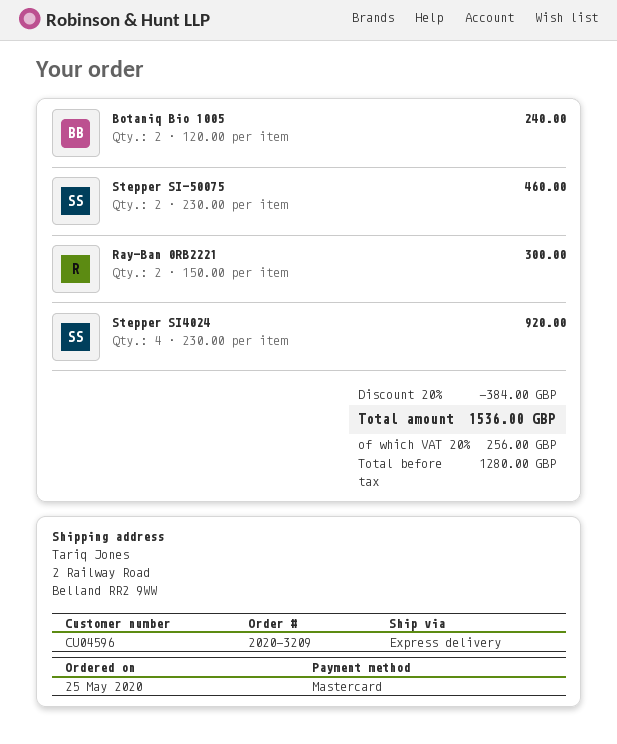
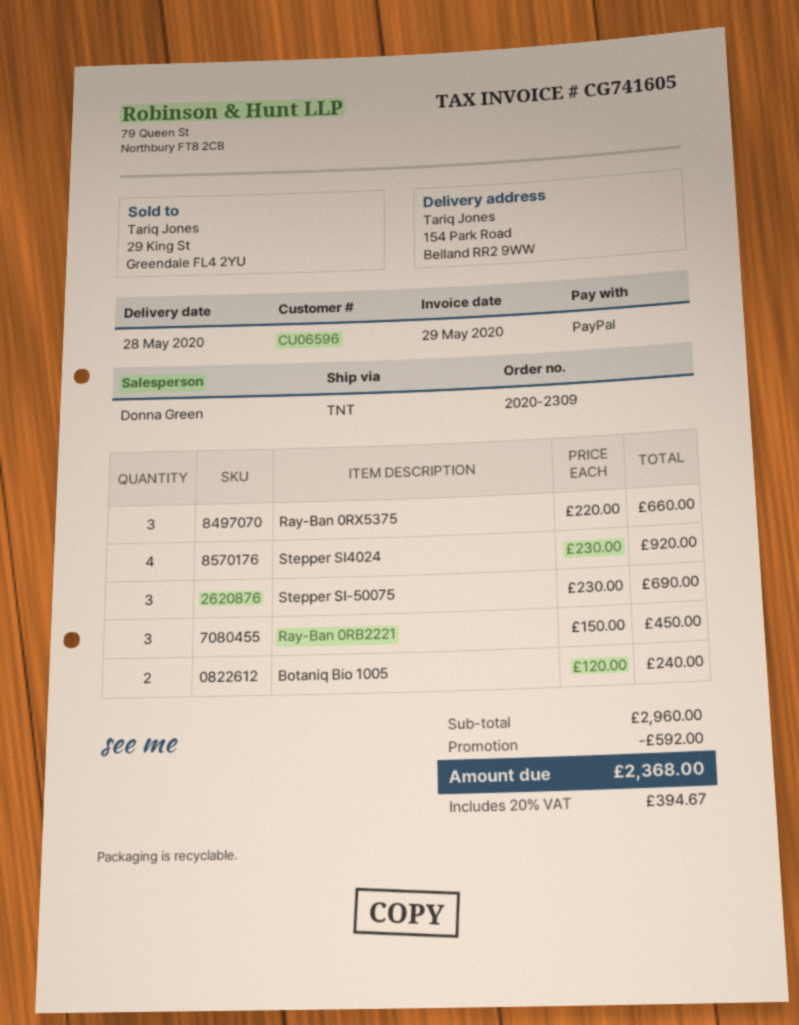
order number: 2020-3209 -> 2020-2309
customer number: CU04596 -> CU06596
payment method: Mastercard -> PayPal
shipping method: express -> TNT
ship to: 2 Railway Road, Belland RR2 9WW -> 154 Park Road, Belland RR2 9WW
Stepper SI-50075: 2 x 230.00 = 460.00 -> 3 x 230.00 = 690.00
Ray-Ban 0RB2221: 2 x 150.00 = 300.00 -> 3 x 150.00 = 450.00
Ray-Ban 0RX5375: none -> 3 x 220.00 = 660.00
discount: 384.00 -> 592.00
tax: 20% = 256.00 -> 20% = 394.67
total: 1536.00 -> 2368.00

